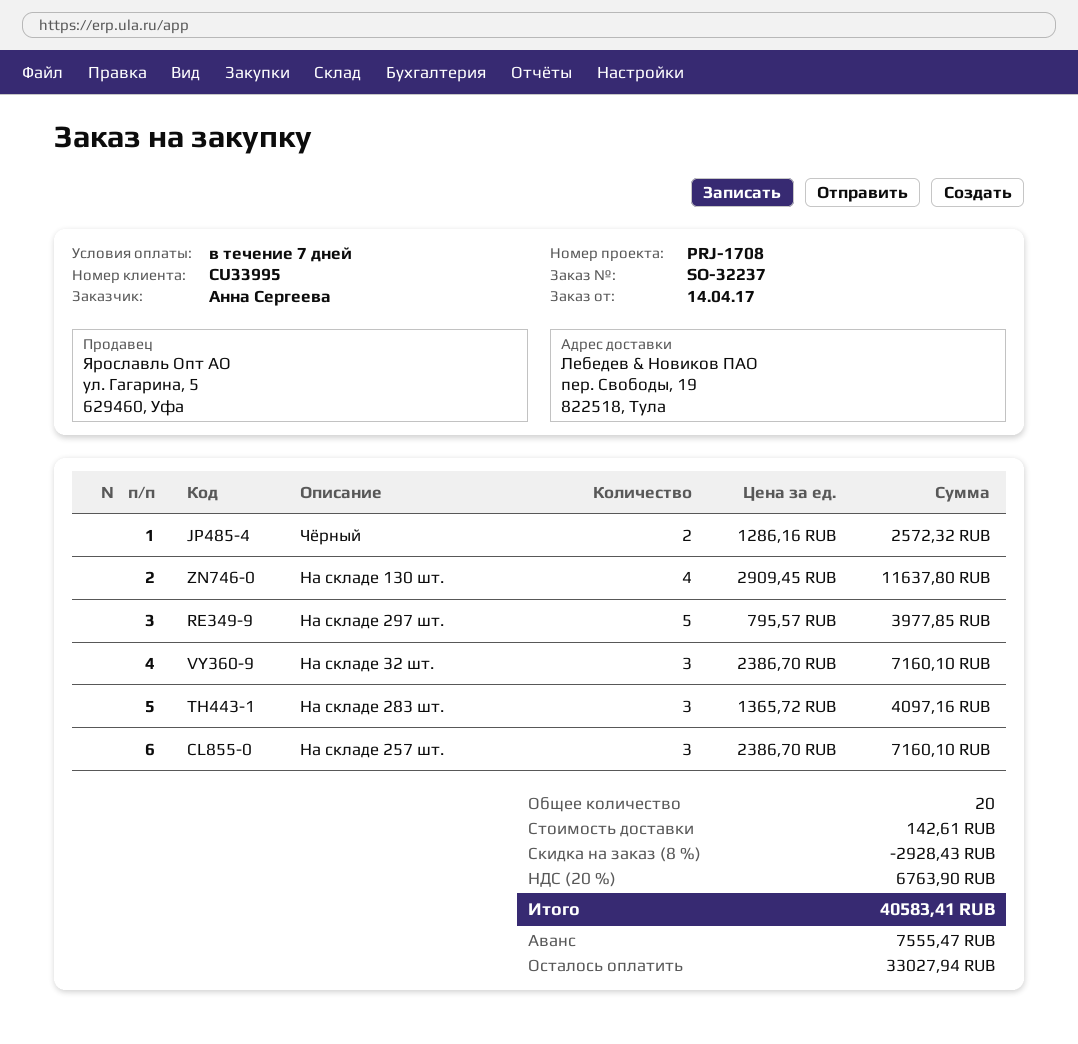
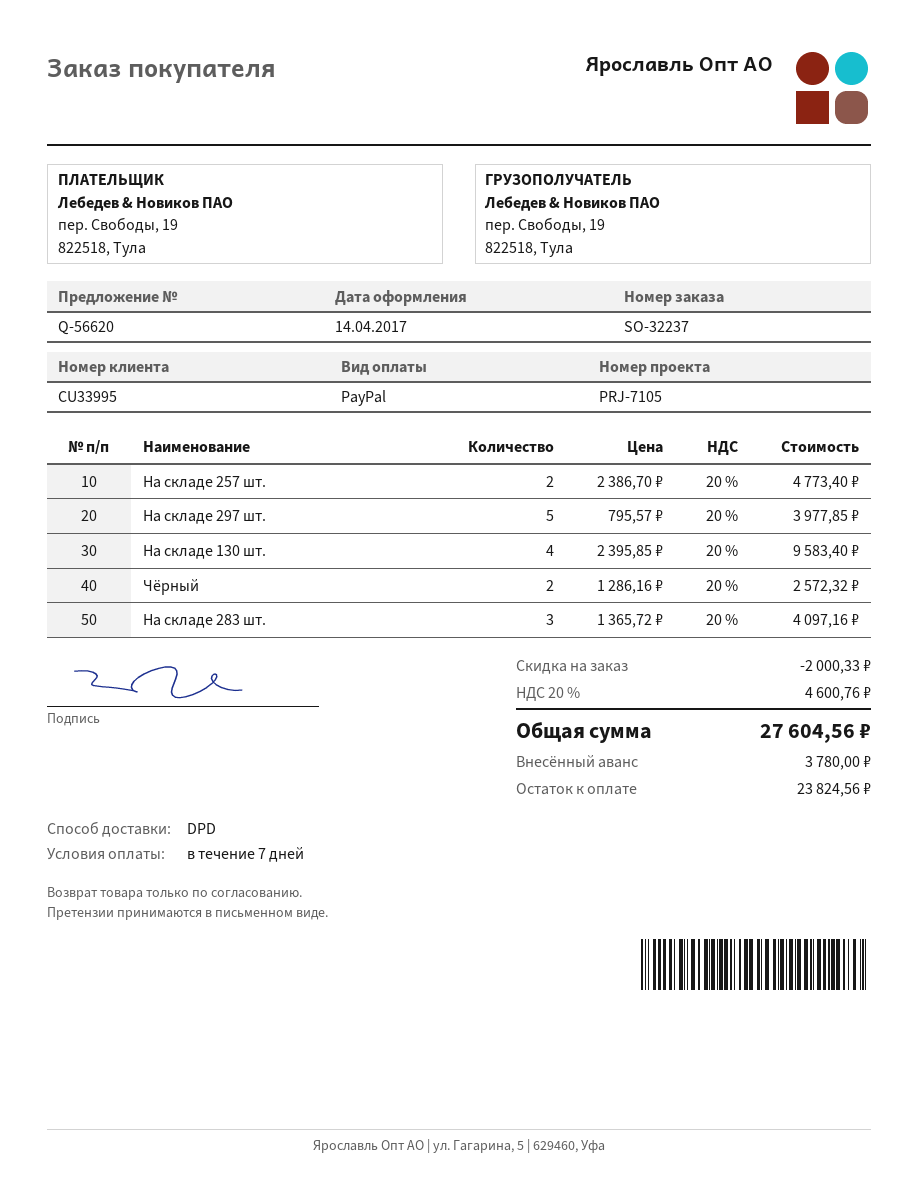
reference: PRJ-1708 -> PRJ-7105
На складе 130 шт.: 4 x 2909.45 = 11637.80 -> 4 x 2395.85 = 9583.40
На складе 32 шт.: 3 x 2386.70 = 7160.10 -> none
На складе 257 шт.: 3 x 2386.70 = 7160.10 -> 2 x 2386.70 = 4773.40
discount: 2928.43 -> 2000.33
shipping: 142.61 -> none
tax: 20% = 6763.90 -> 20% = 4600.76
total: 40583.41 -> 27604.56
deposit: 7555.47 -> 3780.00
balance: 33027.94 -> 23824.56

